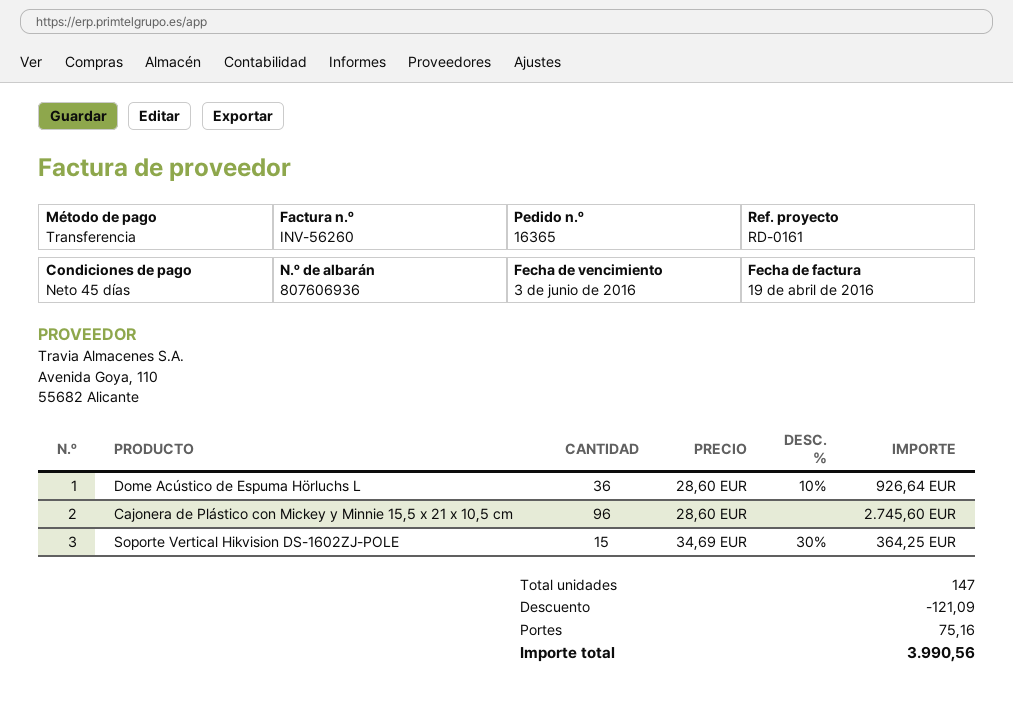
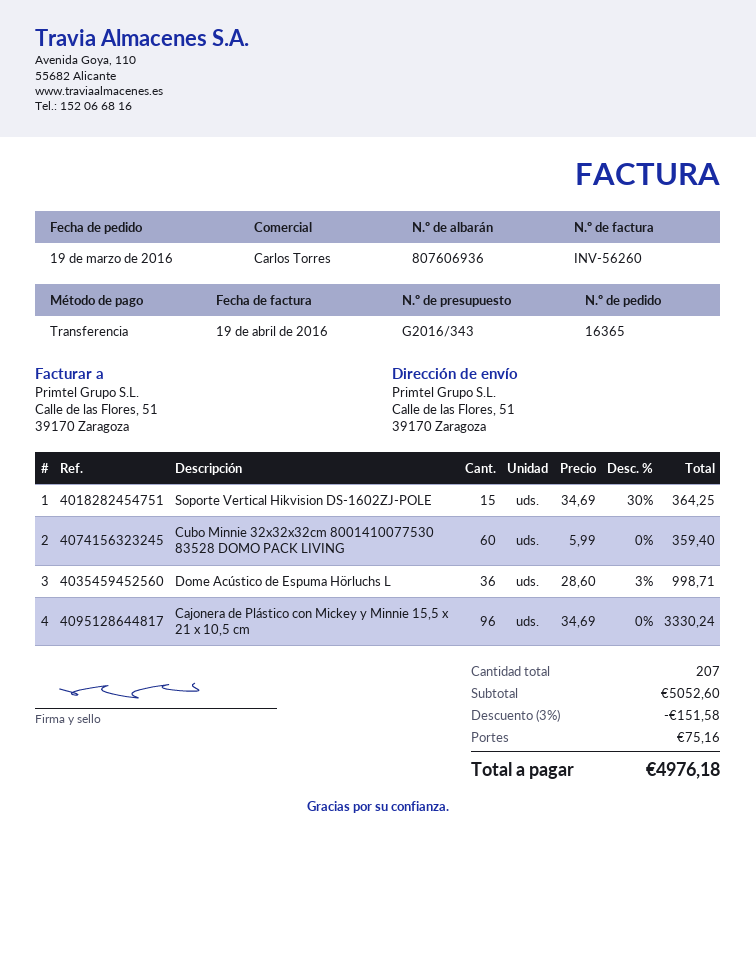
Dome Acústico de Espuma Hörluchs L: 36 x 28.60 - 10% = 926.64 -> 36 x 28.60 - 3% = 998.71
Cajonera de Plástico con Mickey y Minnie 15,5 x 21 x 10,5 cm: 96 x 28.60 = 2745.60 -> 96 x 34.69 = 3330.24
Cubo Minnie 32x32x32cm 8001410077530 83528 DOMO PACK LIVING: none -> 60 x 5.99 = 359.40
total quantity: 147 -> 207
discount: 121.09 -> 151.58
total: 3990.56 -> 4976.18

